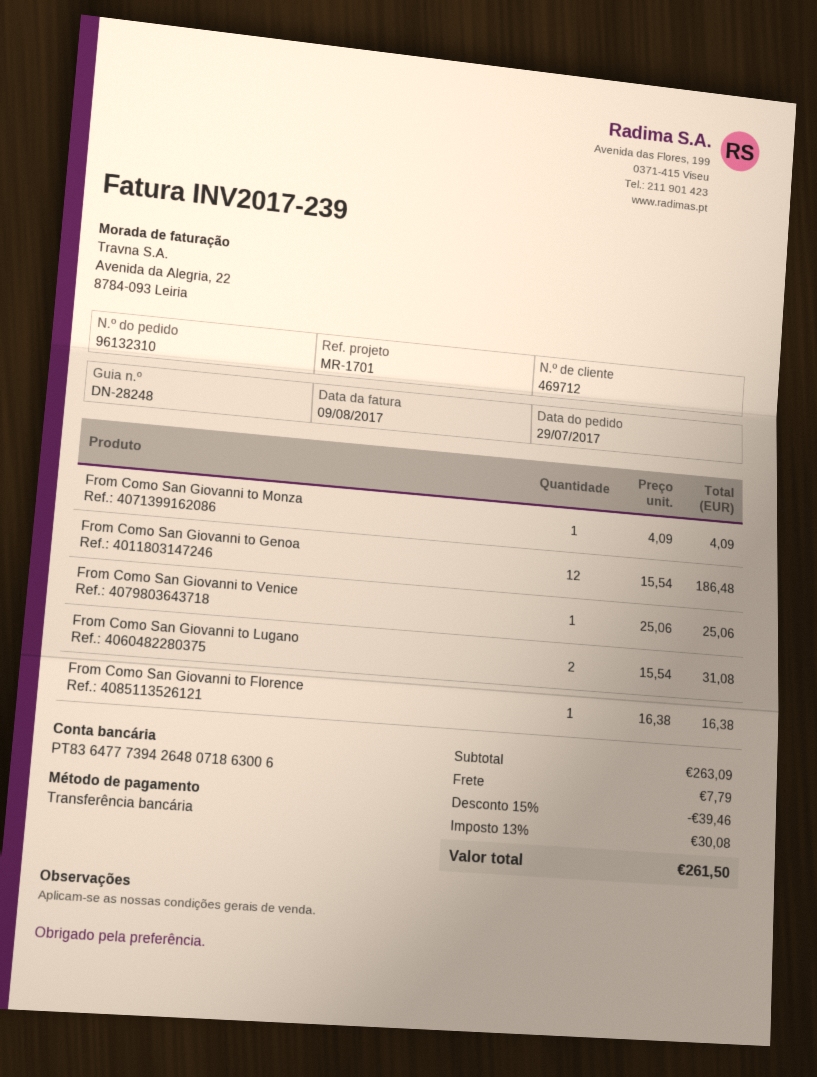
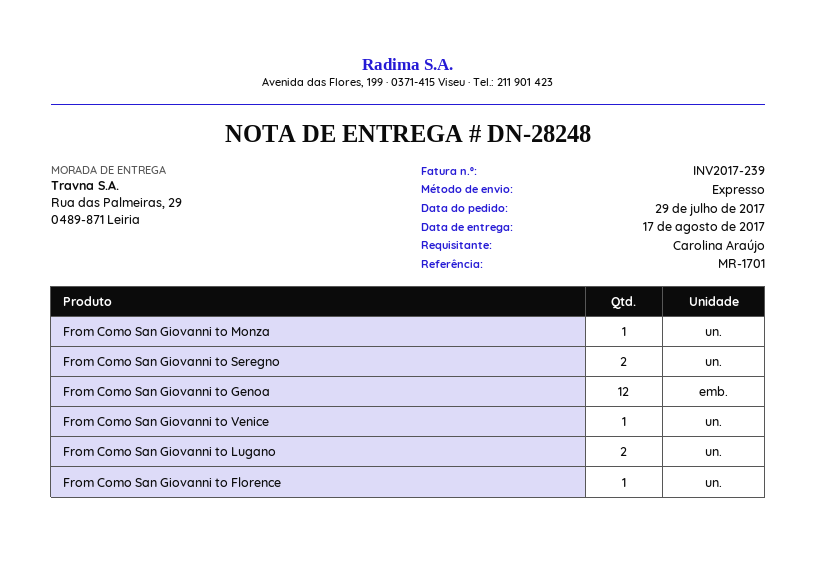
From Como San Giovanni to Seregno: none -> 2

